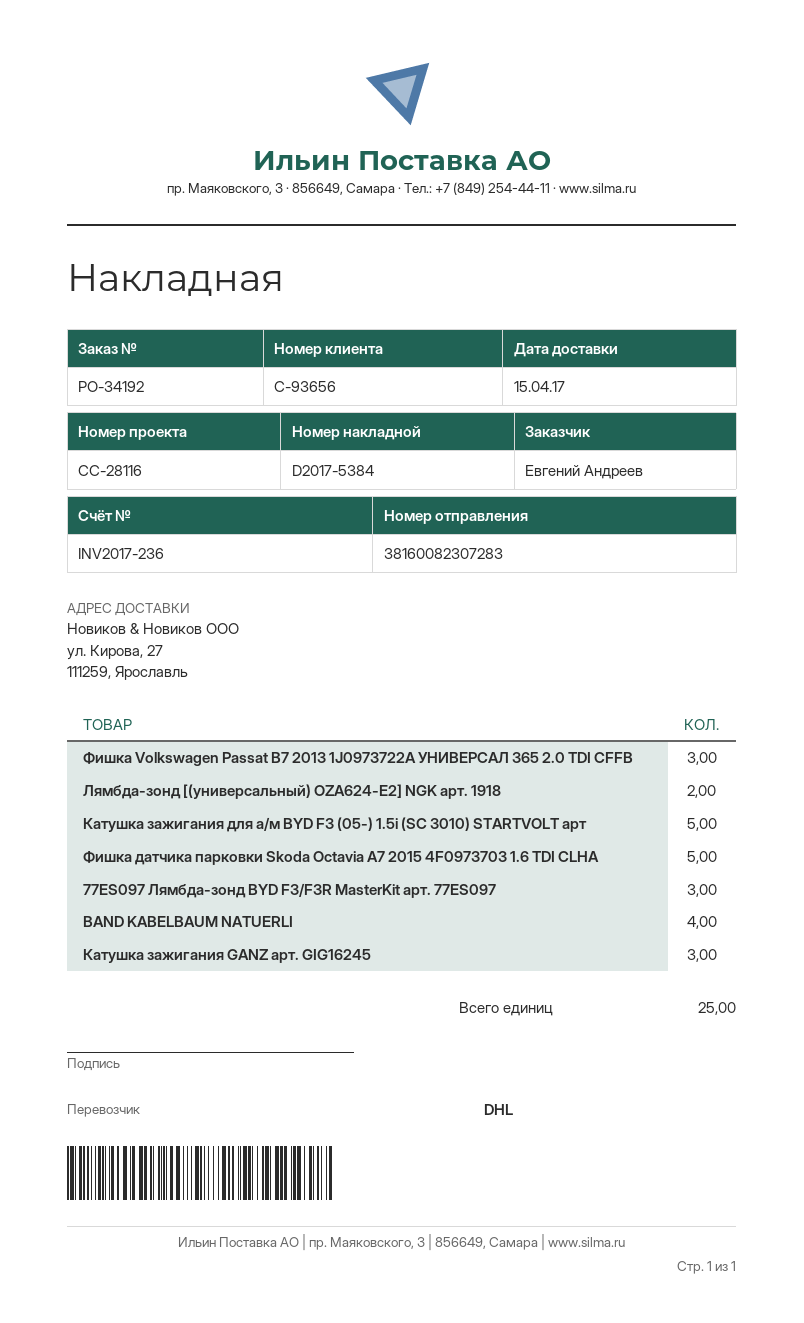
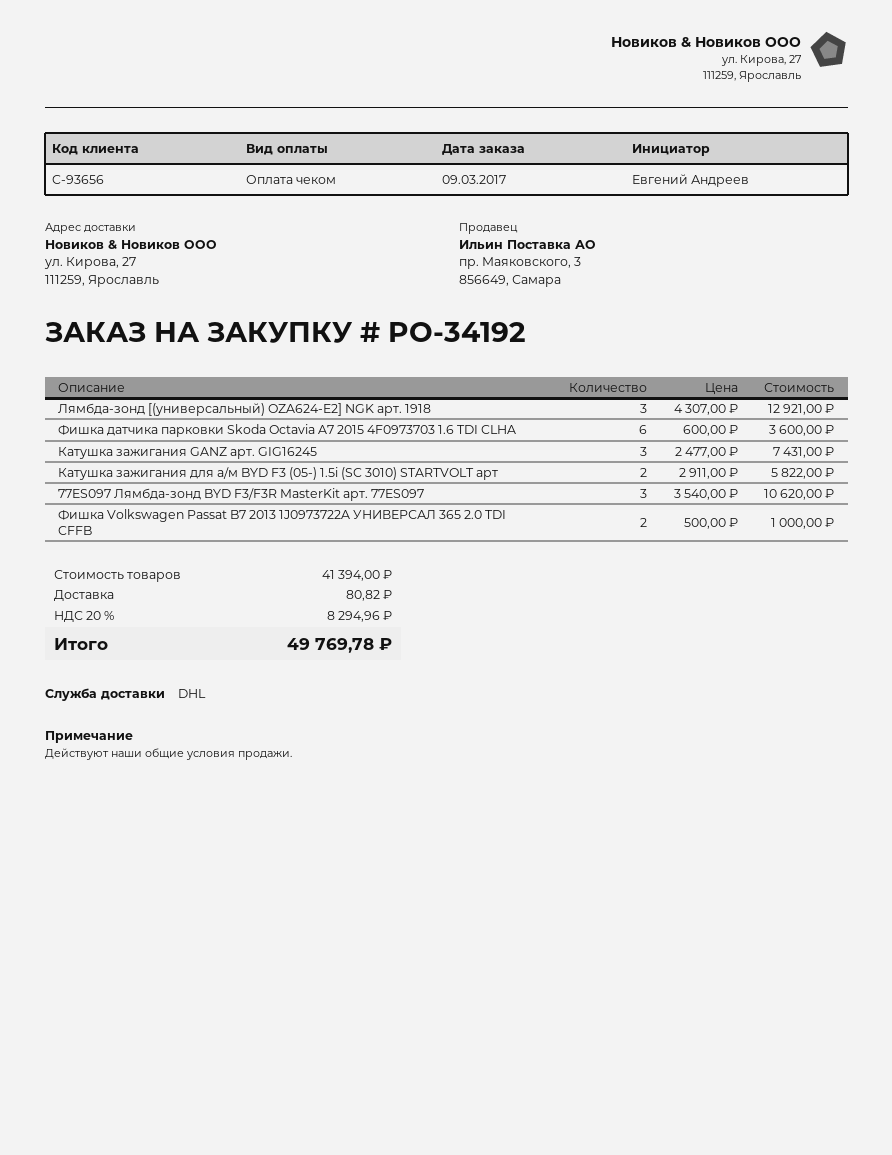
Фишка Volkswagen Passat B7 2013 1J0973722A УНИВЕРСАЛ 365 2.0 TDI CFFB: 3 -> 2
Лямбда-зонд [(универсальный) OZA624-E2] NGK арт. 1918: 2 -> 3
Катушка зажигания для а/м BYD F3 (05-) 1.5i (SC 3010) STARTVOLT арт: 5 -> 2
Фишка датчика парковки Skoda Octavia A7 2015 4F0973703 1.6 TDI CLHA: 5 -> 6
BAND KABELBAUM NATUERLI: 4 -> none

